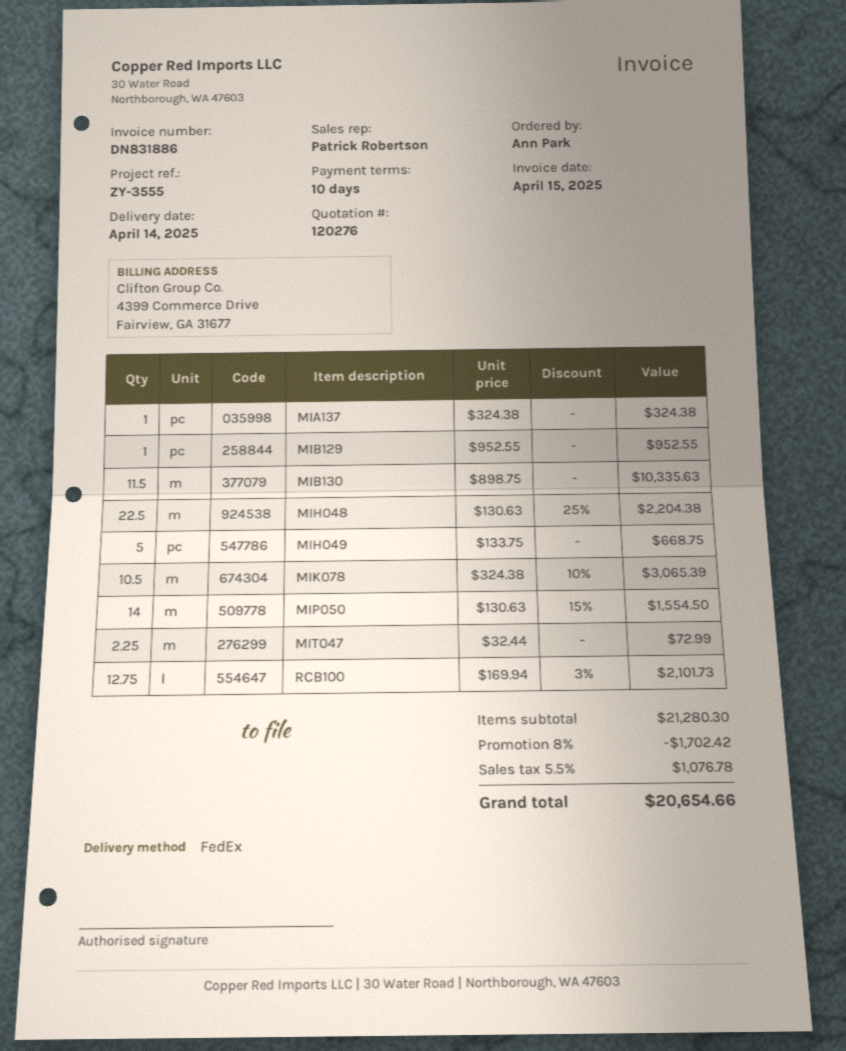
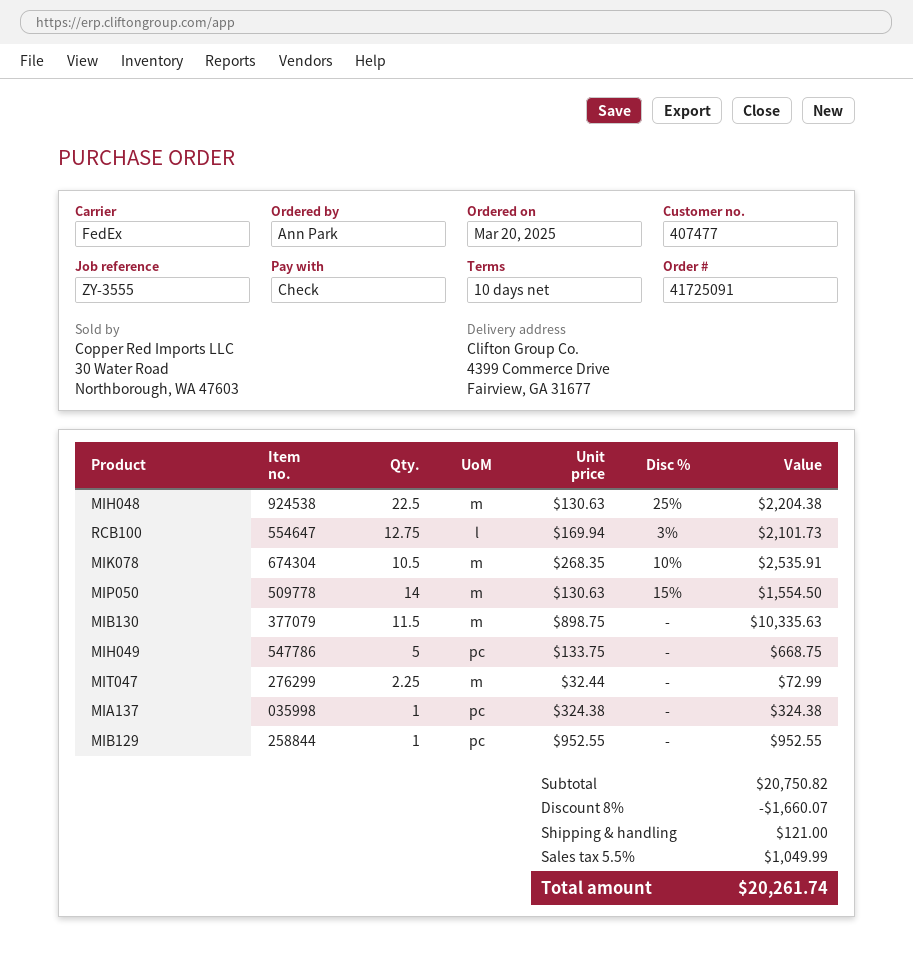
MIK078: 10.5 x 324.38 - 10% = 3065.39 -> 10.5 x 268.35 - 10% = 2535.91
subtotal: 21280.30 -> 20750.82
discount: 8% = 1702.42 -> 8% = 1660.07
shipping: none -> 121.00
tax: 5.5% = 1076.78 -> 5.5% = 1049.99
total: 20654.66 -> 20261.74

